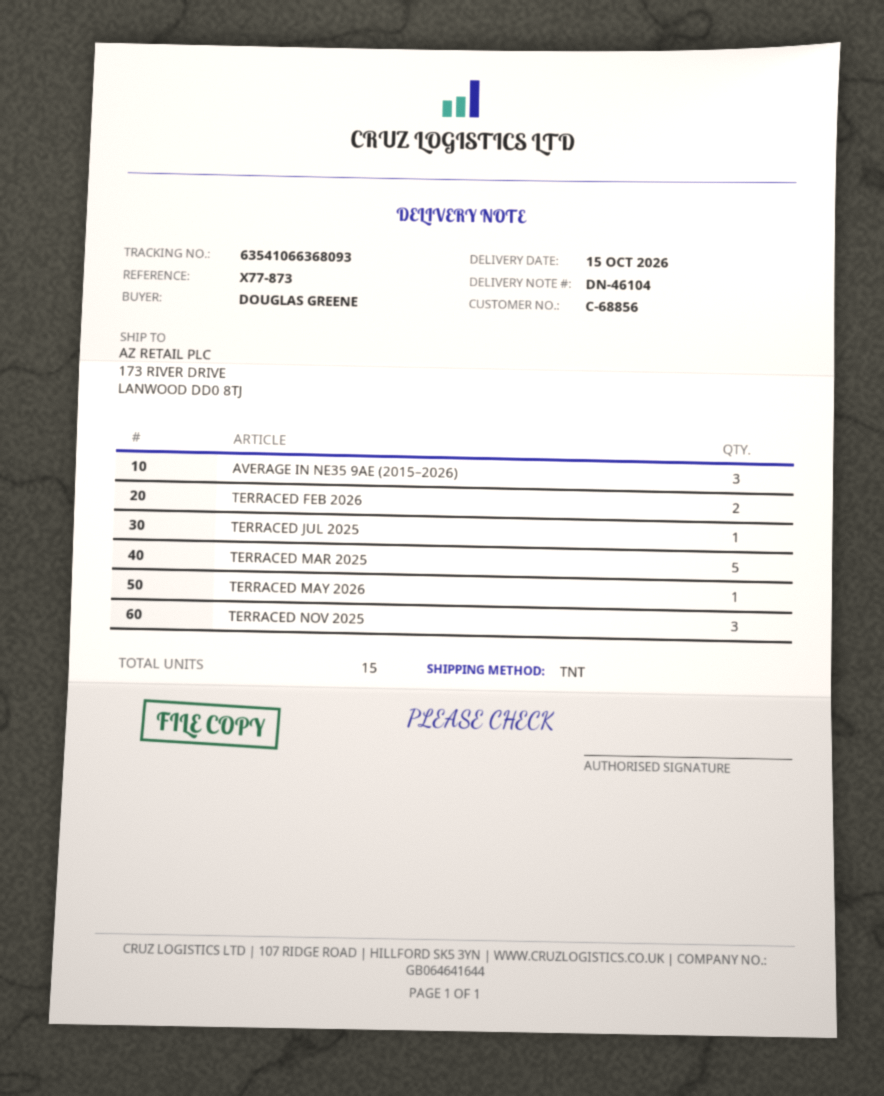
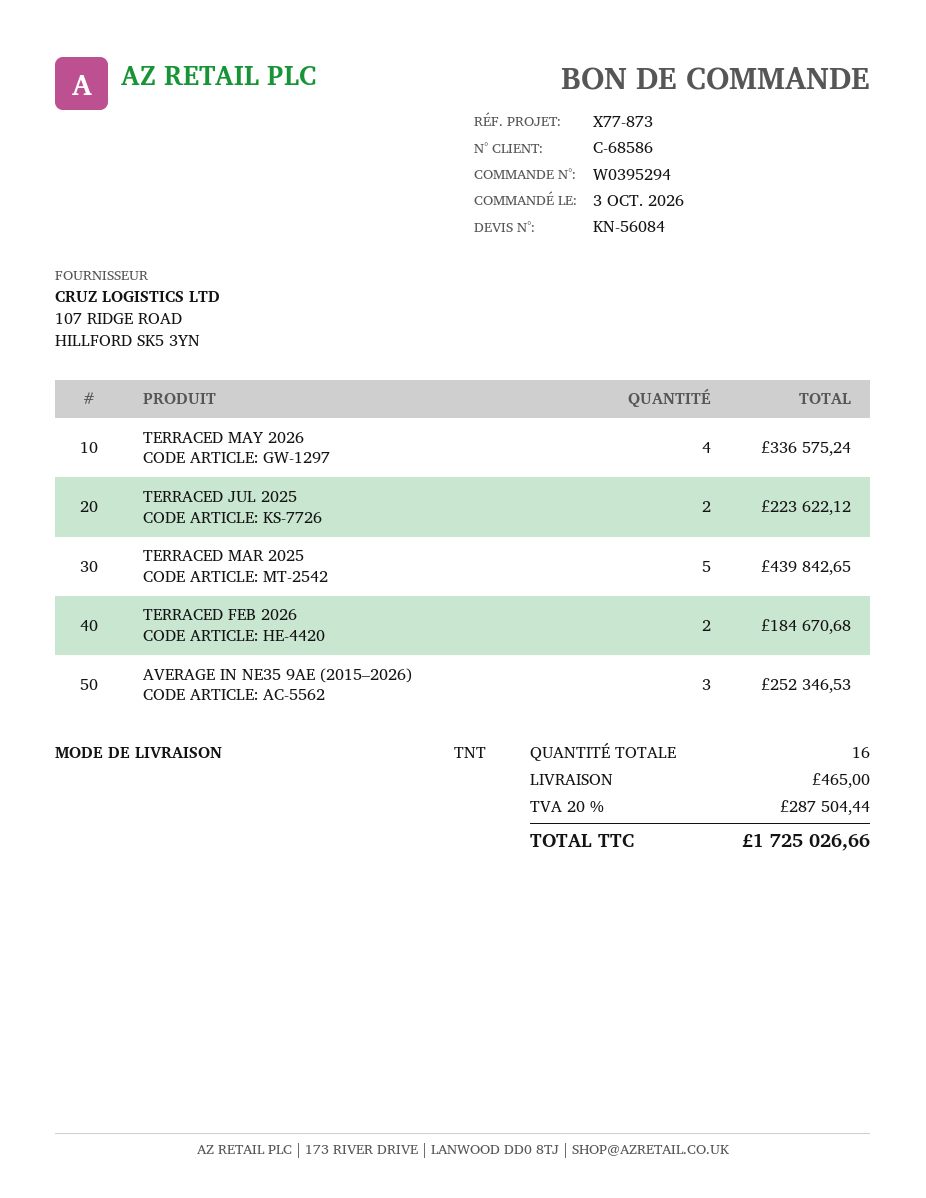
customer number: C-68856 -> C-68586
TERRACED JUL 2025: 1 -> 2
TERRACED MAY 2026: 1 -> 4
TERRACED NOV 2025: 3 -> none
total quantity: 15 -> 16

